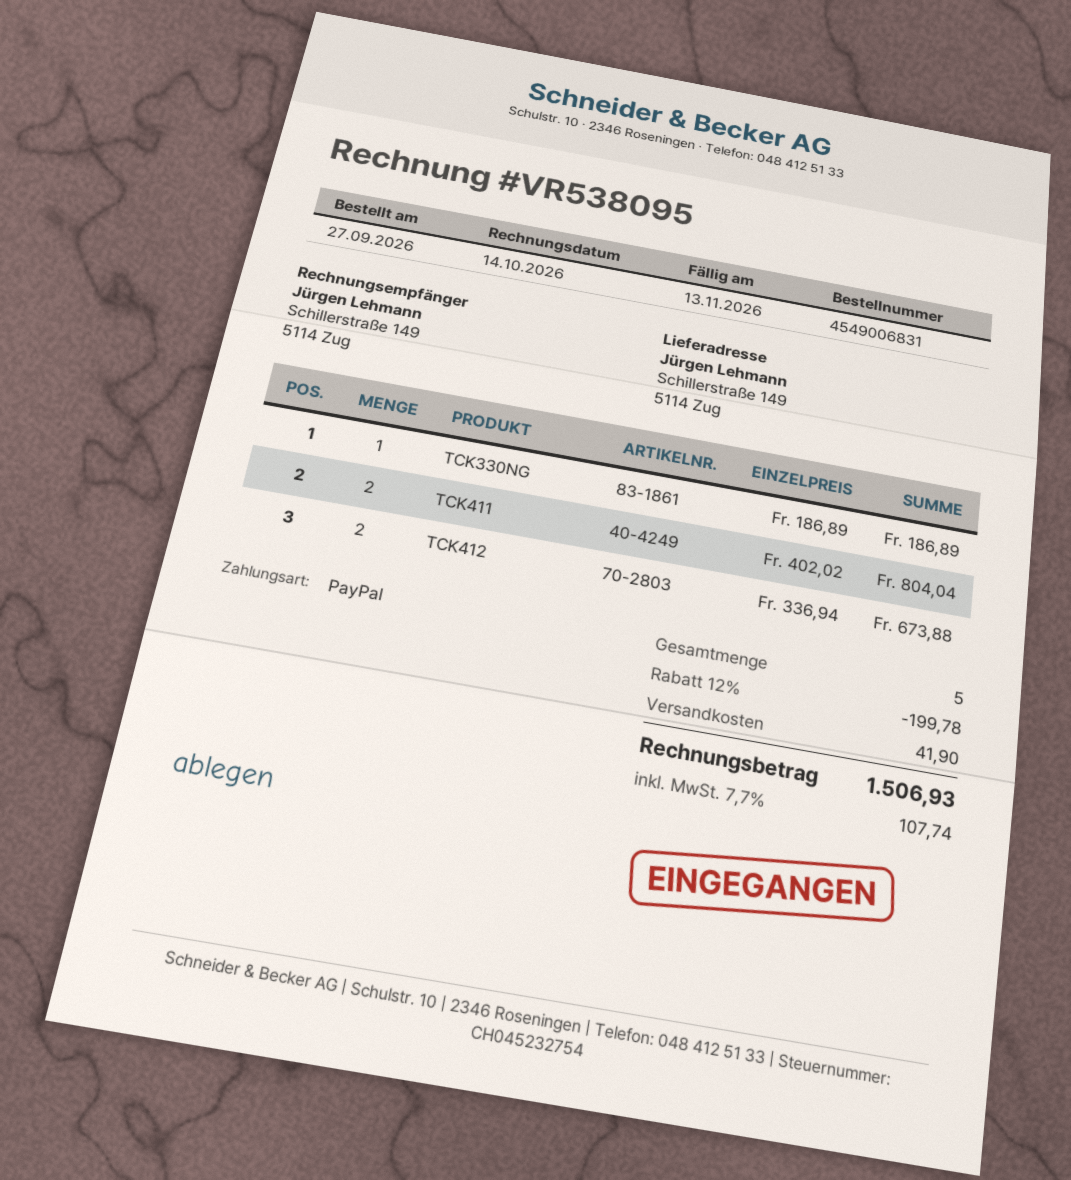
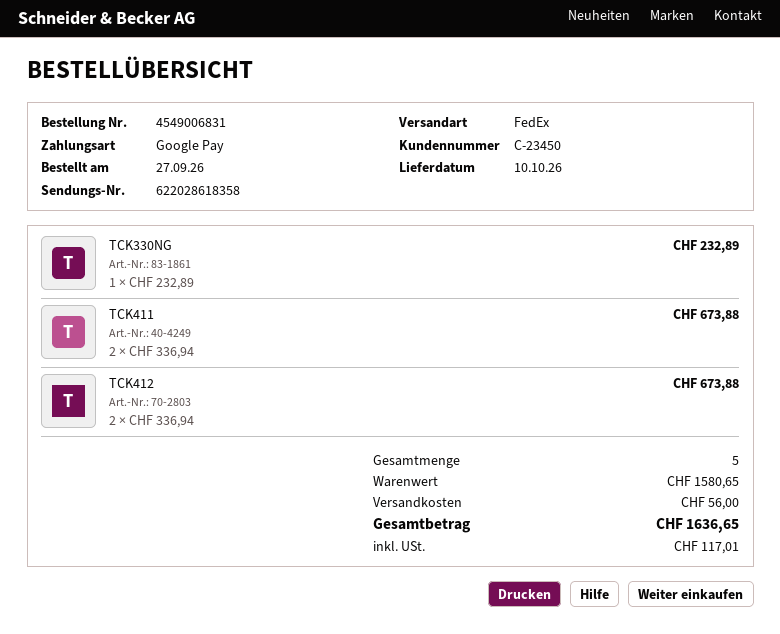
payment method: PayPal -> Google Pay
TCK330NG: 1 x 186.89 = 186.89 -> 1 x 232.89 = 232.89
TCK411: 2 x 402.02 = 804.04 -> 2 x 336.94 = 673.88
discount: 12% = 199.78 -> none
shipping: 41.90 -> 56.00
tax: 107.74 -> 117.01
total: 1506.93 -> 1636.65

